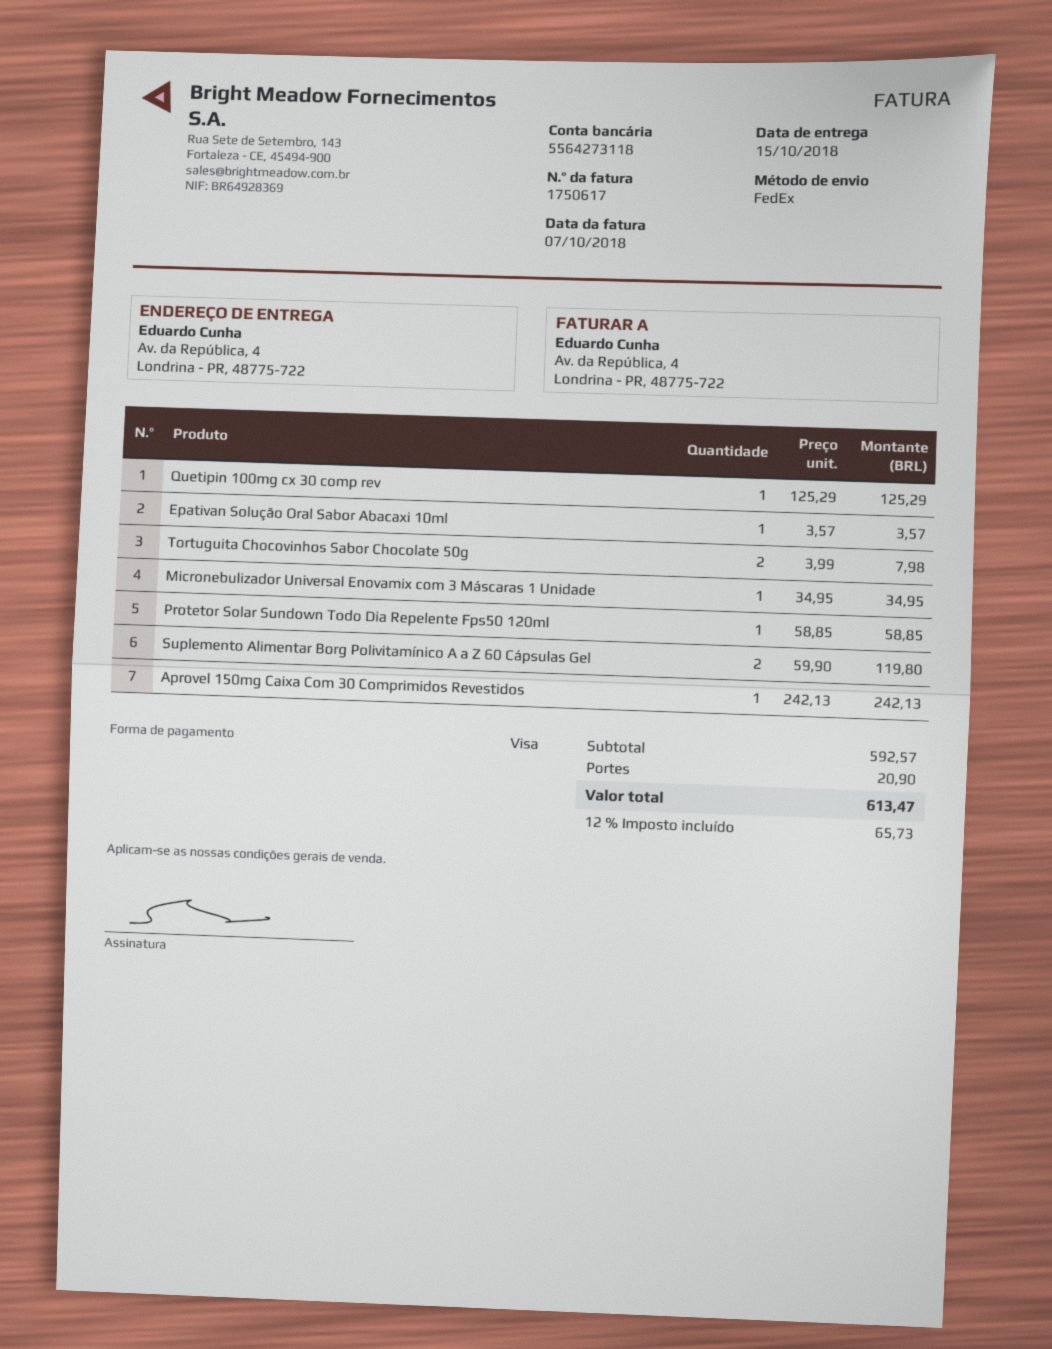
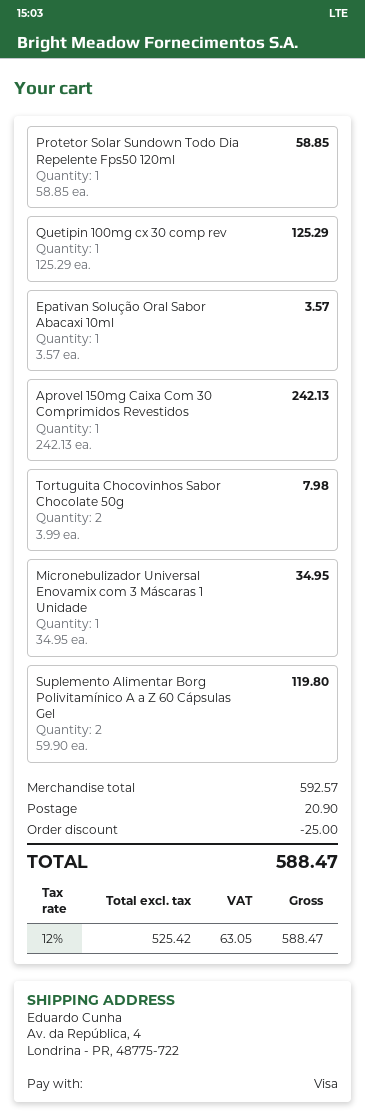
discount: none -> 25.00
tax: 12% = 65.73 -> 12% = 63.05
total: 613.47 -> 588.47

